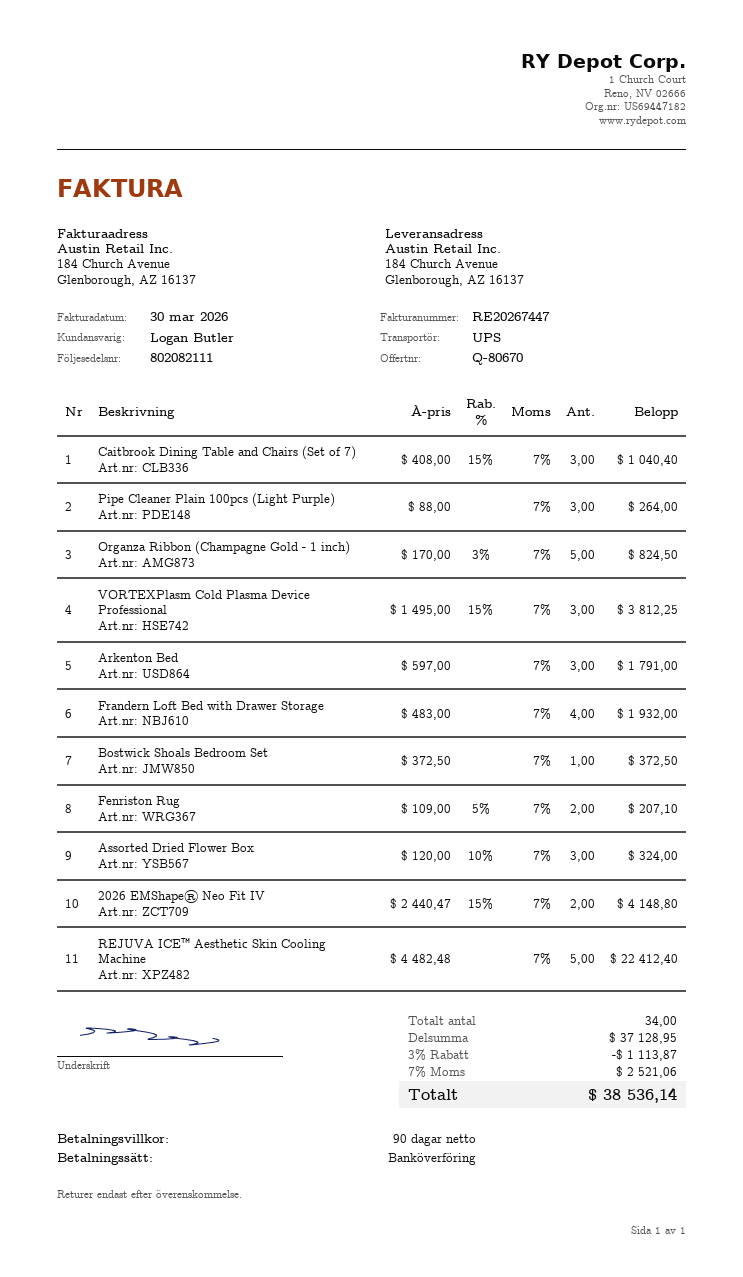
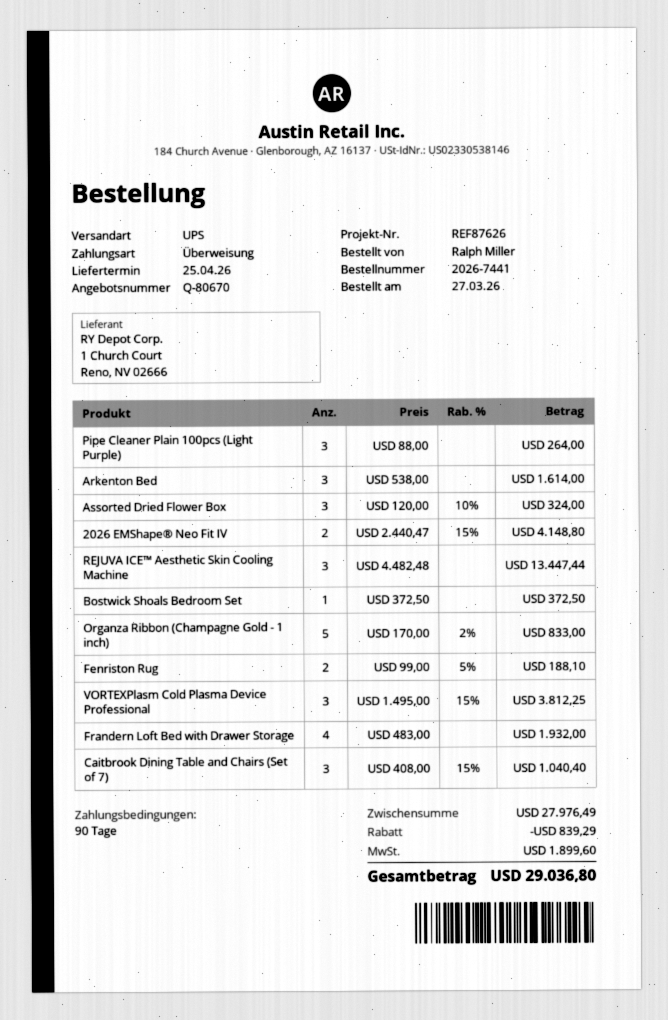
Organza Ribbon (Champagne Gold - 1 inch): 5 x 170.00 - 3% = 824.50 -> 5 x 170.00 - 2% = 833.00
Arkenton Bed: 3 x 597.00 = 1791.00 -> 3 x 538.00 = 1614.00
Fenriston Rug: 2 x 109.00 - 5% = 207.10 -> 2 x 99.00 - 5% = 188.10
REJUVA ICE™ Aesthetic Skin Cooling Machine: 5 x 4482.48 = 22412.40 -> 3 x 4482.48 = 13447.44
subtotal: 37128.95 -> 27976.49
discount: 1113.87 -> 839.29
tax: 2521.06 -> 1899.60
total: 38536.14 -> 29036.80

